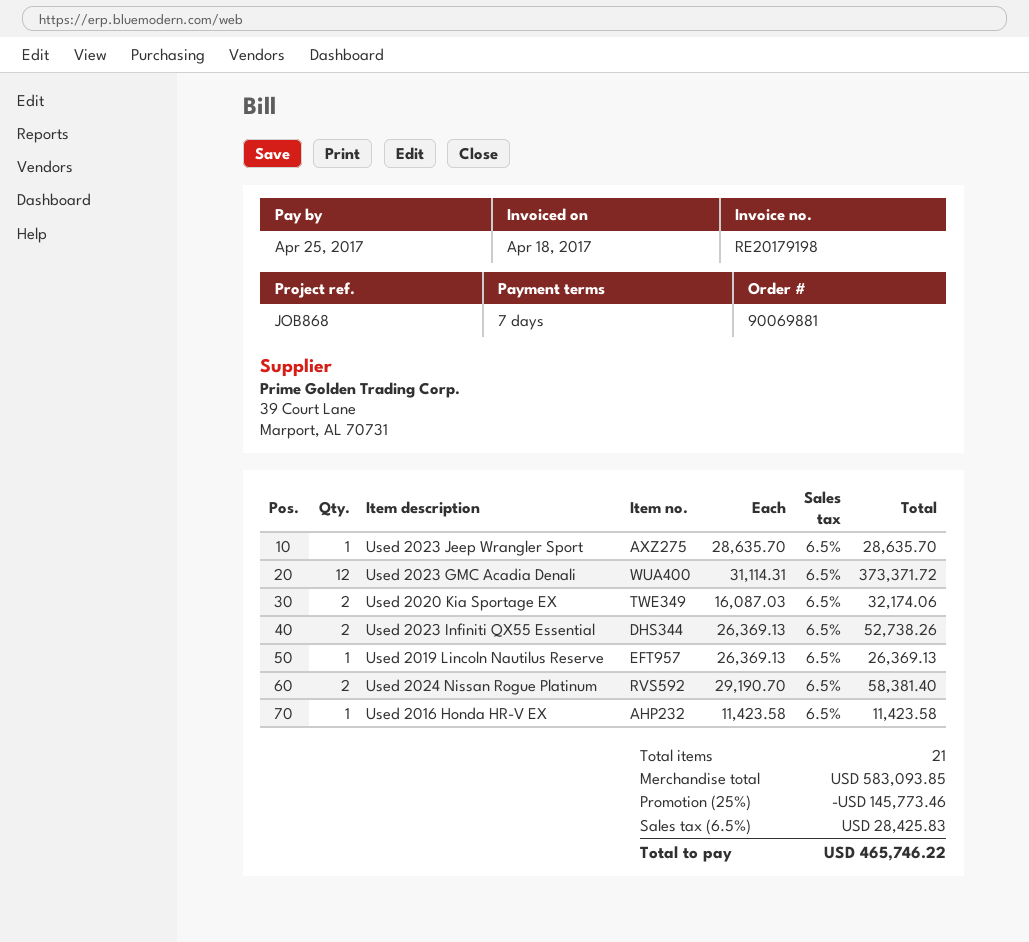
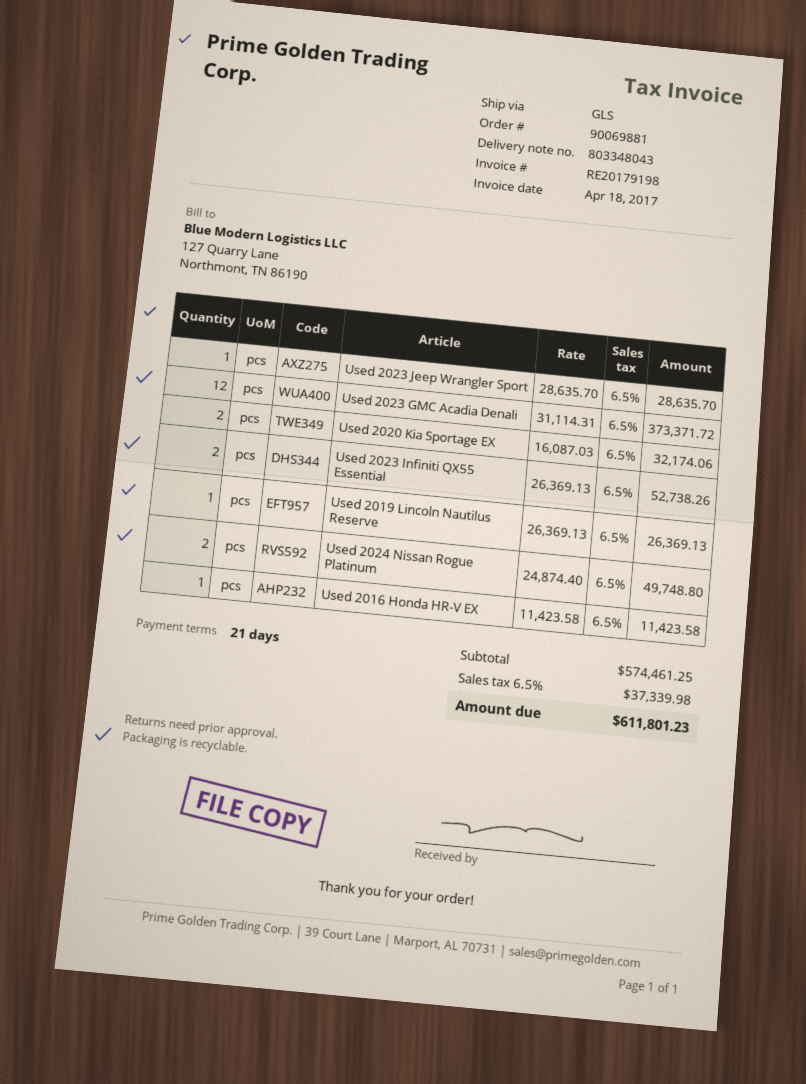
payment terms: 7 days -> 21 days
Used 2024 Nissan Rogue Platinum: 2 x 29190.70 = 58381.40 -> 2 x 24874.40 = 49748.80
subtotal: 583093.85 -> 574461.25
discount: 25% = 145773.46 -> none
tax: 6.5% = 28425.83 -> 6.5% = 37339.98
total: 465746.22 -> 611801.23

